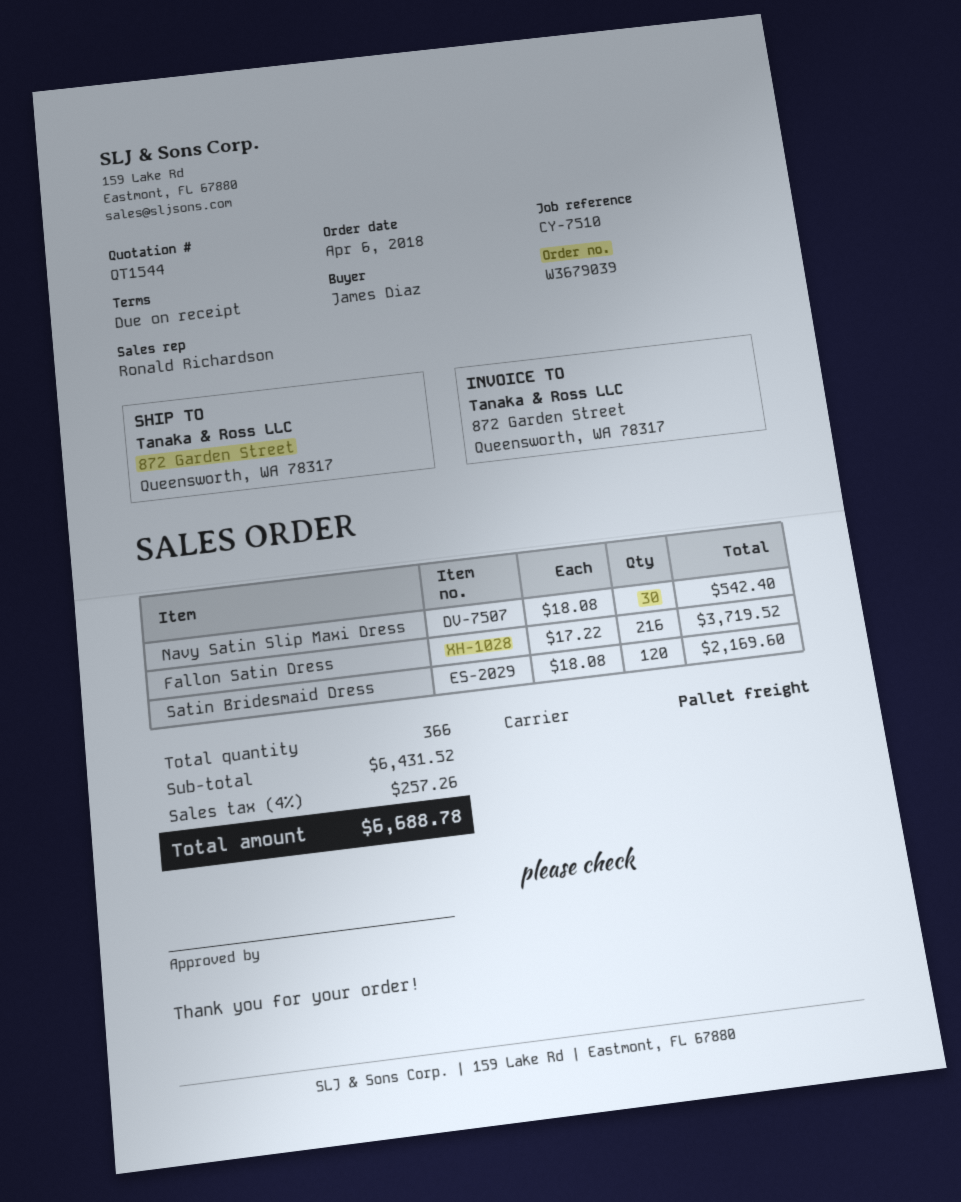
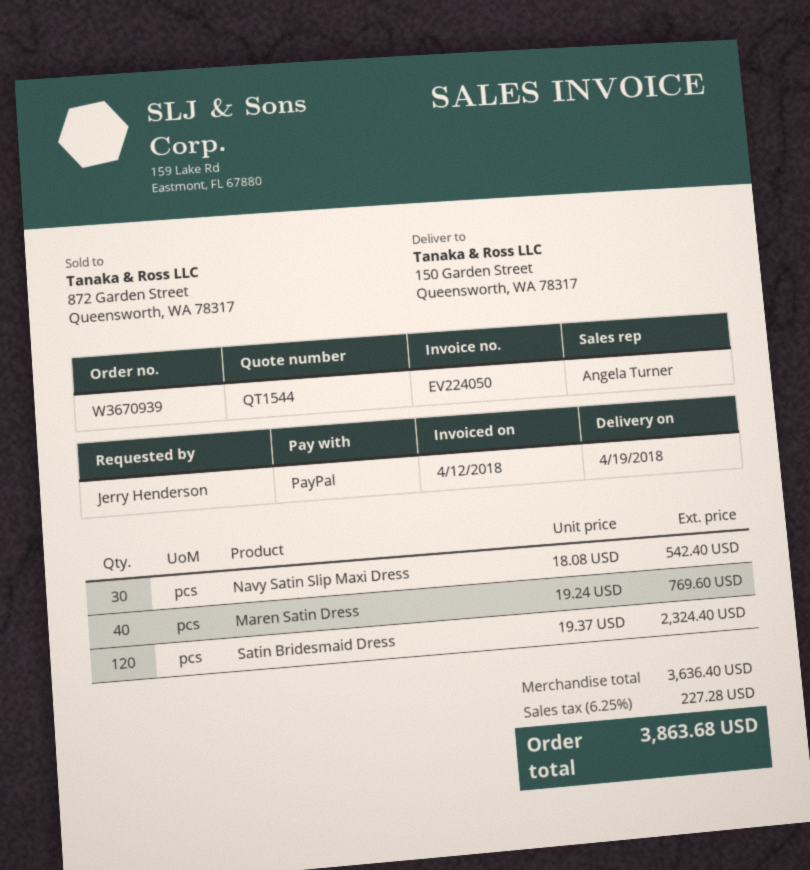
order number: W3679039 -> W3670939
ordered by: James Diaz -> Jerry Henderson
sales rep: Ronald Richardson -> Angela Turner
ship to: 872 Garden Street, Queensworth, WA 78317 -> 150 Garden Street, Queensworth, WA 78317
Fallon Satin Dress: 216 x 17.22 = 3719.52 -> none
Satin Bridesmaid Dress: 120 x 18.08 = 2169.60 -> 120 x 19.37 = 2324.40
Maren Satin Dress: none -> 40 x 19.24 = 769.60
subtotal: 6431.52 -> 3636.40
tax: 4% = 257.26 -> 6.25% = 227.28
total: 6688.78 -> 3863.68

